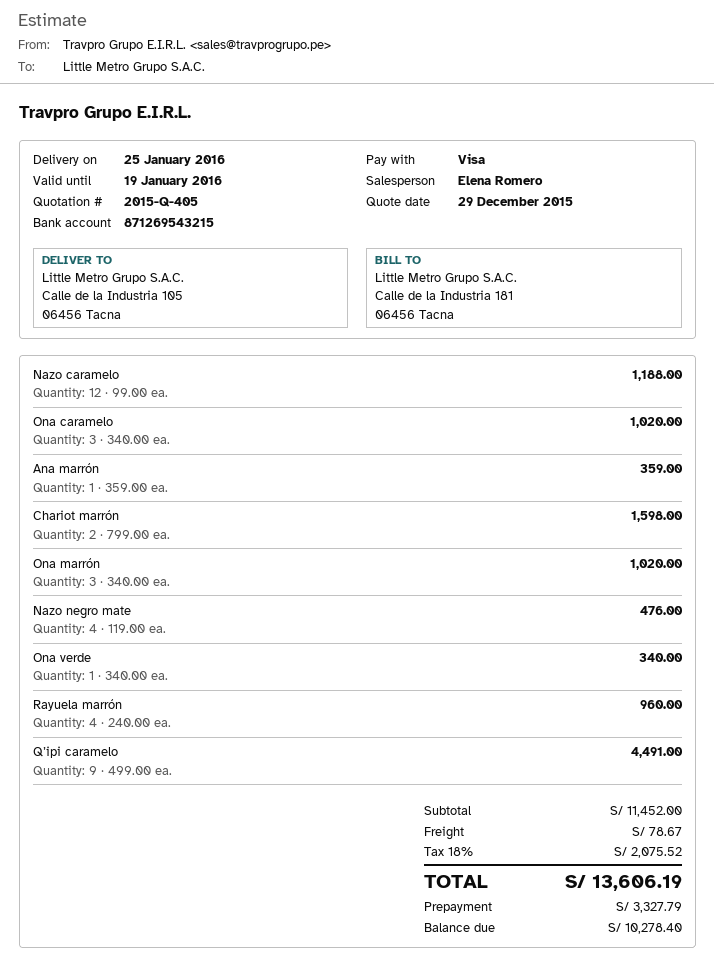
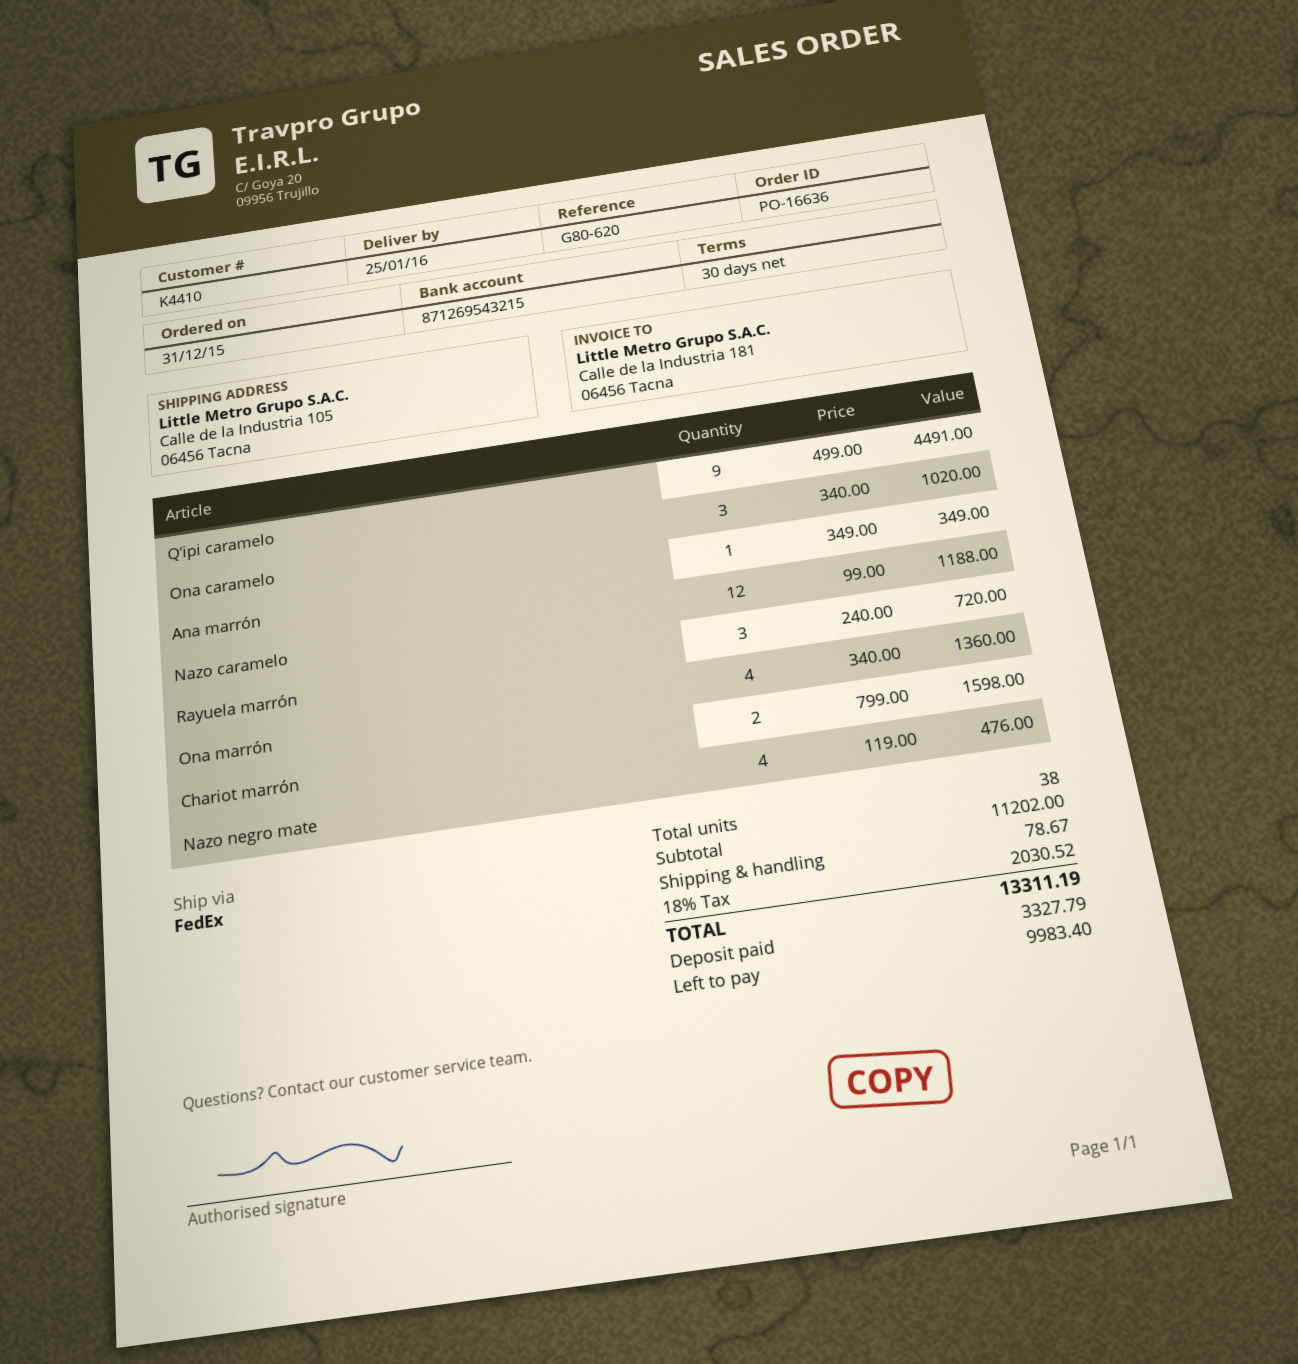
Ana marrón: 1 x 359.00 = 359.00 -> 1 x 349.00 = 349.00
Ona marrón: 3 x 340.00 = 1020.00 -> 4 x 340.00 = 1360.00
Ona verde: 1 x 340.00 = 340.00 -> none
Rayuela marrón: 4 x 240.00 = 960.00 -> 3 x 240.00 = 720.00
subtotal: 11452.00 -> 11202.00
tax: 18% = 2075.52 -> 18% = 2030.52
total: 13606.19 -> 13311.19
balance: 10278.40 -> 9983.40

